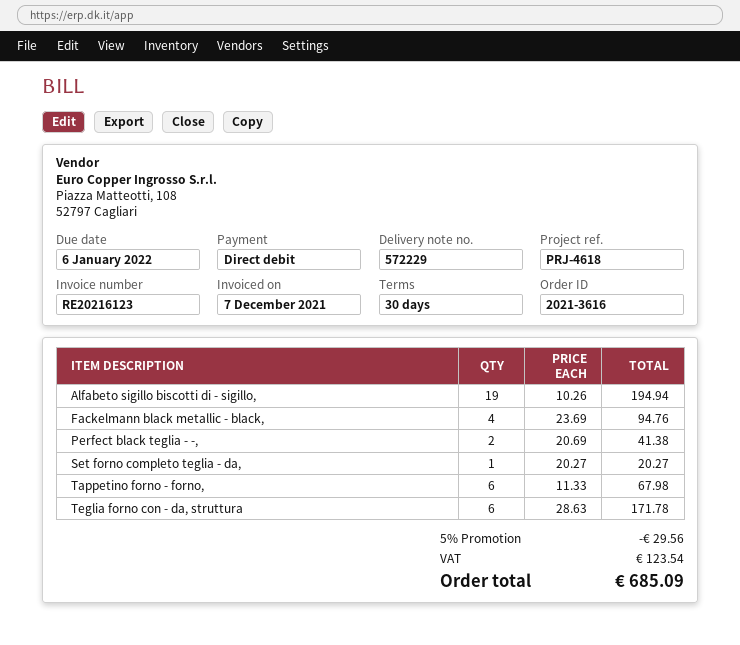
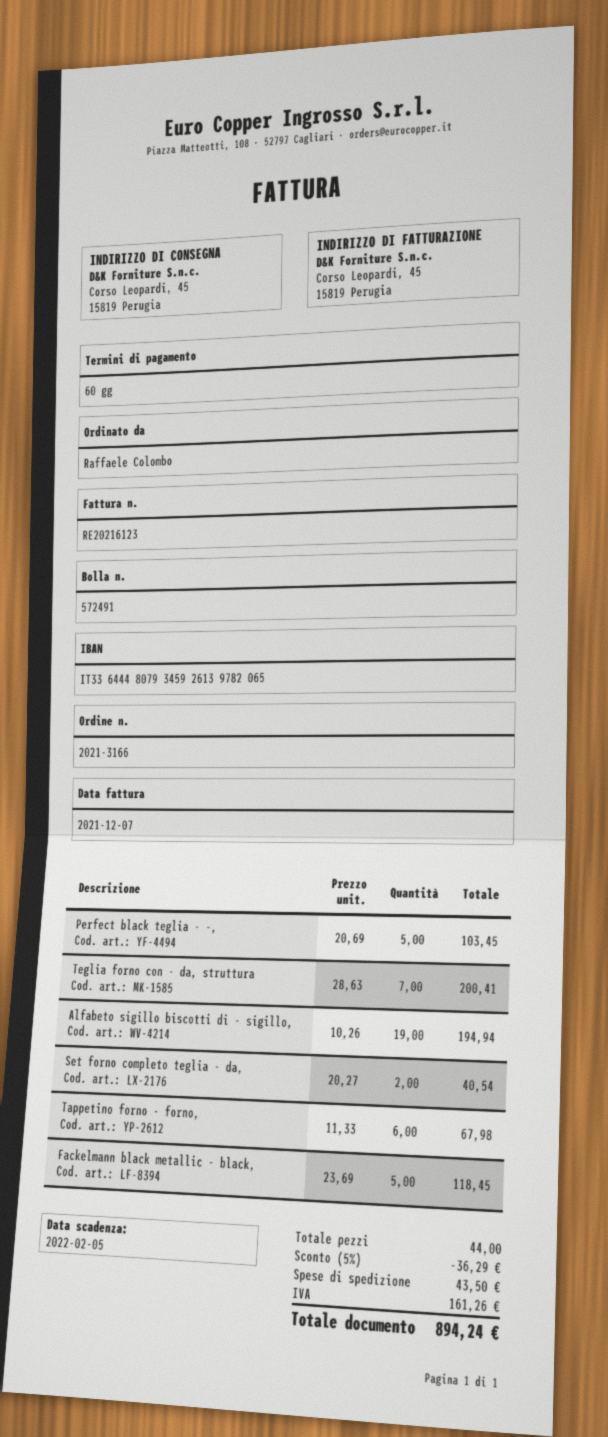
order number: 2021-3616 -> 2021-3166
delivery note number: 572229 -> 572491
payment terms: 30 days -> 60 days
due date: 2022-01-06 -> 2022-02-05
Fackelmann black metallic - black,: 4 x 23.69 = 94.76 -> 5 x 23.69 = 118.45
Perfect black teglia - -,: 2 x 20.69 = 41.38 -> 5 x 20.69 = 103.45
Set forno completo teglia - da,: 1 x 20.27 = 20.27 -> 2 x 20.27 = 40.54
Teglia forno con - da, struttura: 6 x 28.63 = 171.78 -> 7 x 28.63 = 200.41
discount: 5% = 29.56 -> 5% = 36.29
shipping: none -> 43.50
tax: 123.54 -> 161.26
total: 685.09 -> 894.24

